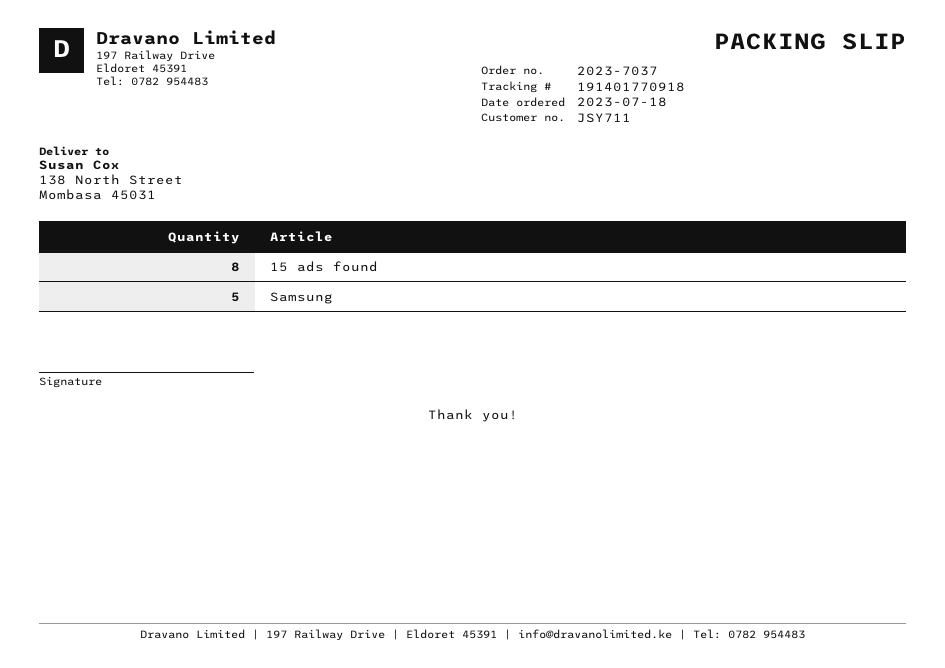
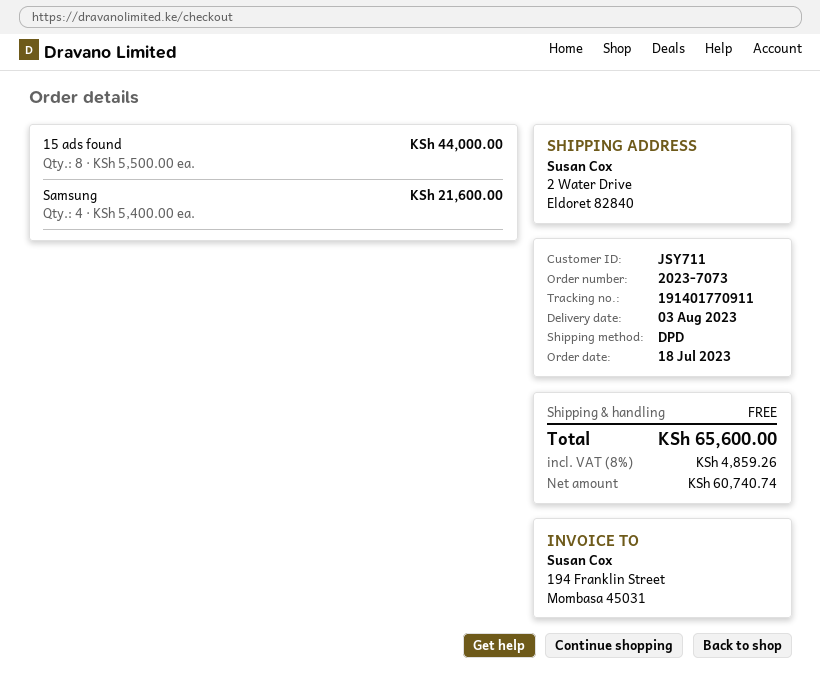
order number: 2023-7037 -> 2023-7073
tracking number: 191401770918 -> 191401770911
ship to: 138 North Street, Mombasa 45031 -> 2 Water Drive, Eldoret 82840
Samsung: 5 -> 4

